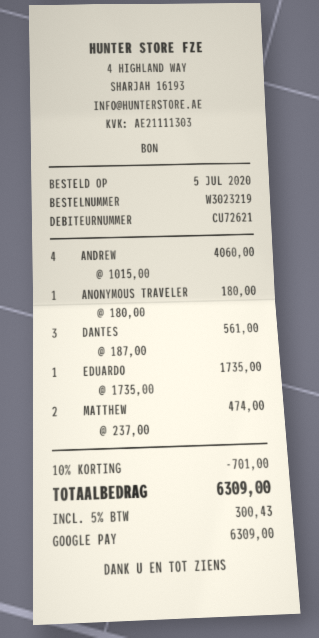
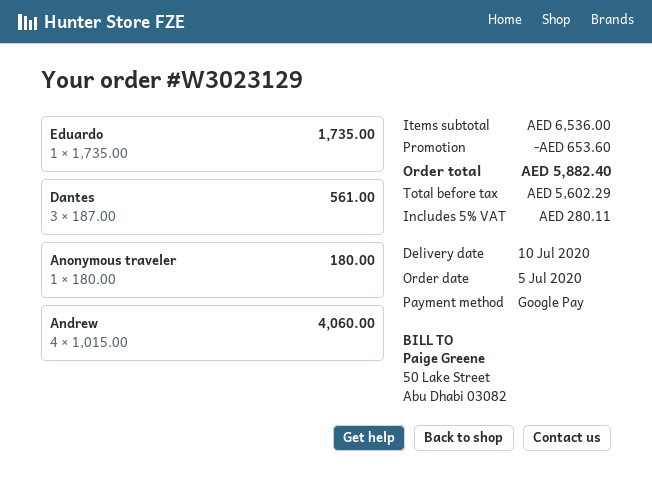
order number: W3023219 -> W3023129
MATTHEW: 2 x 237.00 = 474.00 -> none
discount: 701.00 -> 653.60
tax: 5% = 300.43 -> 5% = 280.11
total: 6309.00 -> 5882.40

